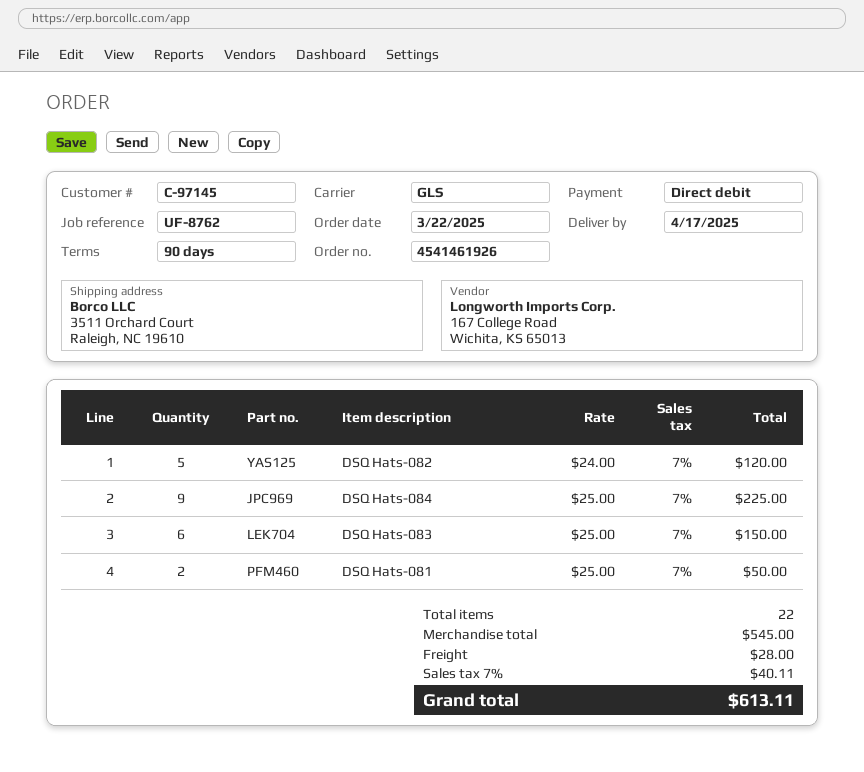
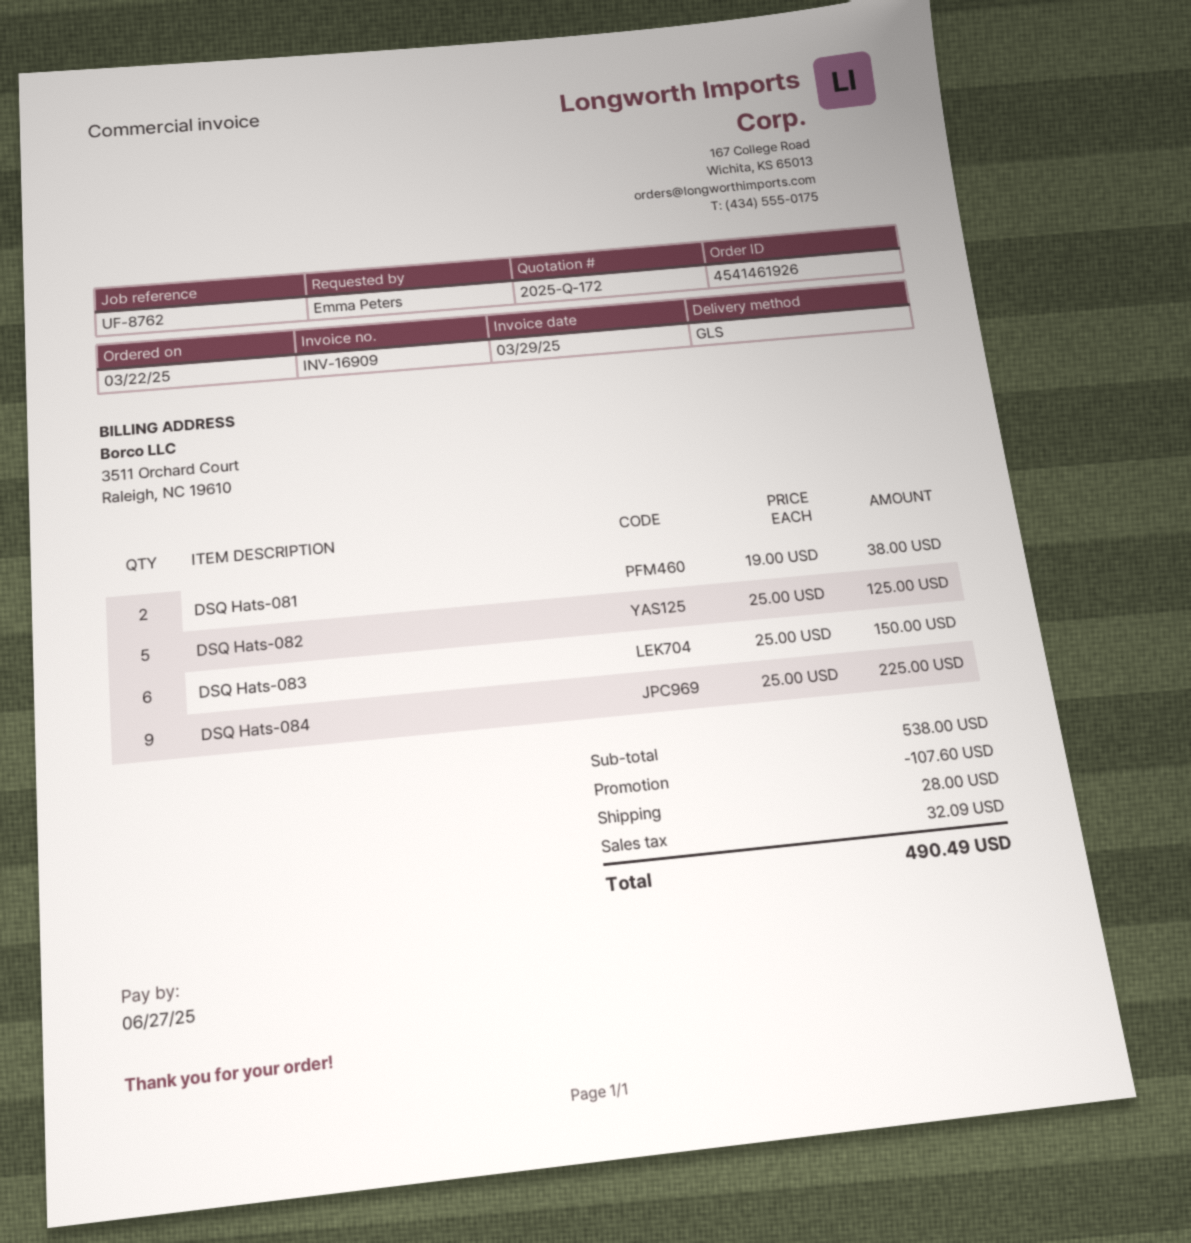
DSQ Hats-082: 5 x 24.00 = 120.00 -> 5 x 25.00 = 125.00
DSQ Hats-081: 2 x 25.00 = 50.00 -> 2 x 19.00 = 38.00
subtotal: 545.00 -> 538.00
discount: none -> 107.60
tax: 40.11 -> 32.09
total: 613.11 -> 490.49

